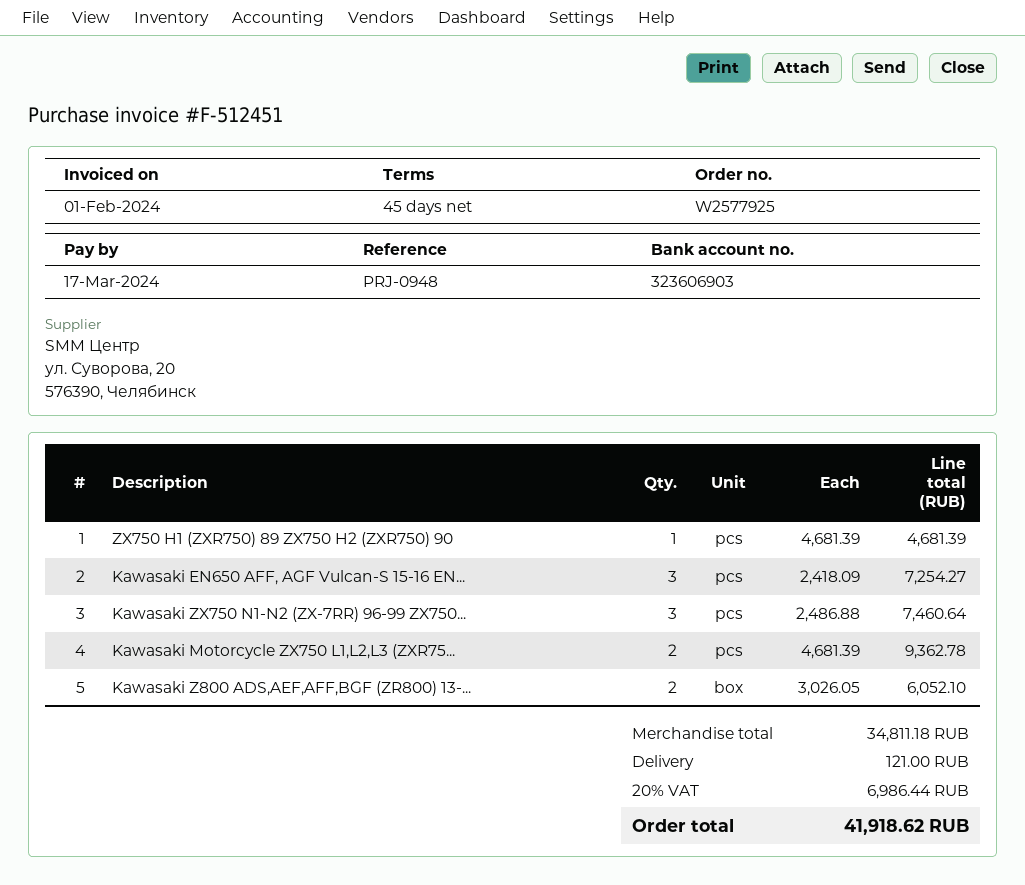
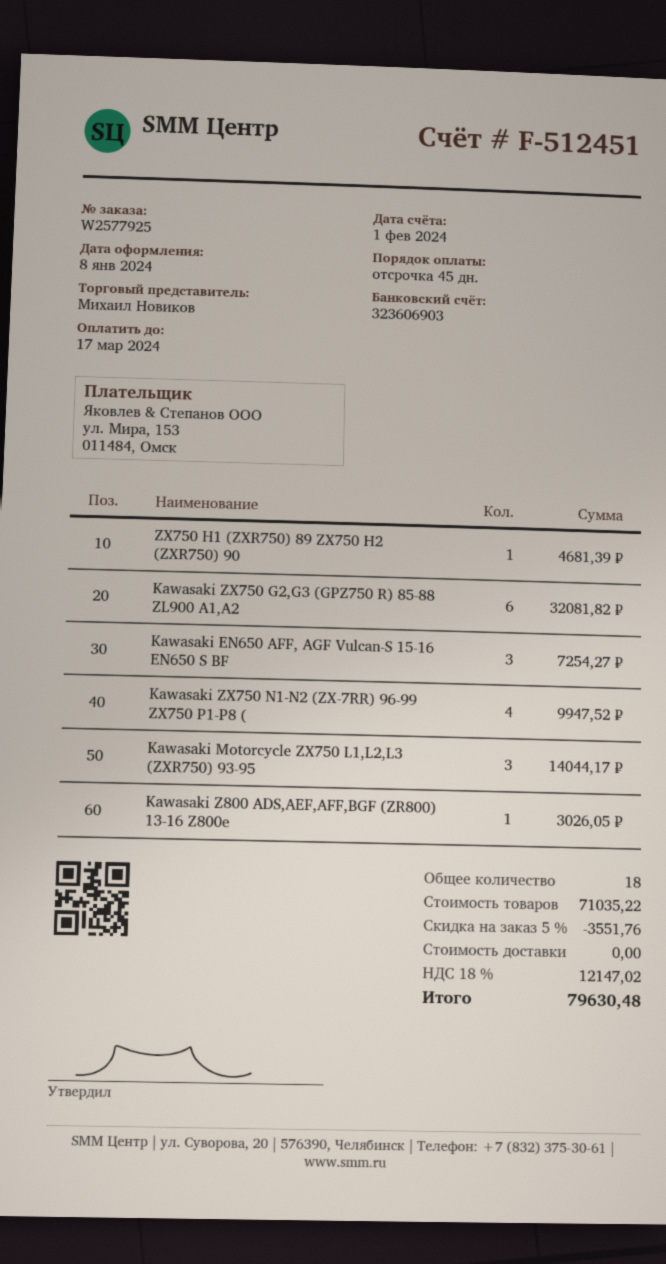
Kawasaki ZX750 N1-N2 (ZX-7RR) 96-99 ZX750...: 3 for 7460.64 -> 4 for 9947.52
Kawasaki Motorcycle ZX750 L1,L2,L3 (ZXR75...: 2 for 9362.78 -> 3 for 14044.17
Kawasaki Z800 ADS,AEF,AFF,BGF (ZR800) 13-...: 2 for 6052.10 -> 1 for 3026.05
Kawasaki ZX750 G2,G3 (GPZ750 R) 85-88 ZL900 A1,A2: none -> 6 for 32081.82
subtotal: 34811.18 -> 71035.22
discount: none -> 5% = 3551.76
shipping: 121.00 -> 0.00
tax: 20% = 6986.44 -> 18% = 12147.02
total: 41918.62 -> 79630.48

